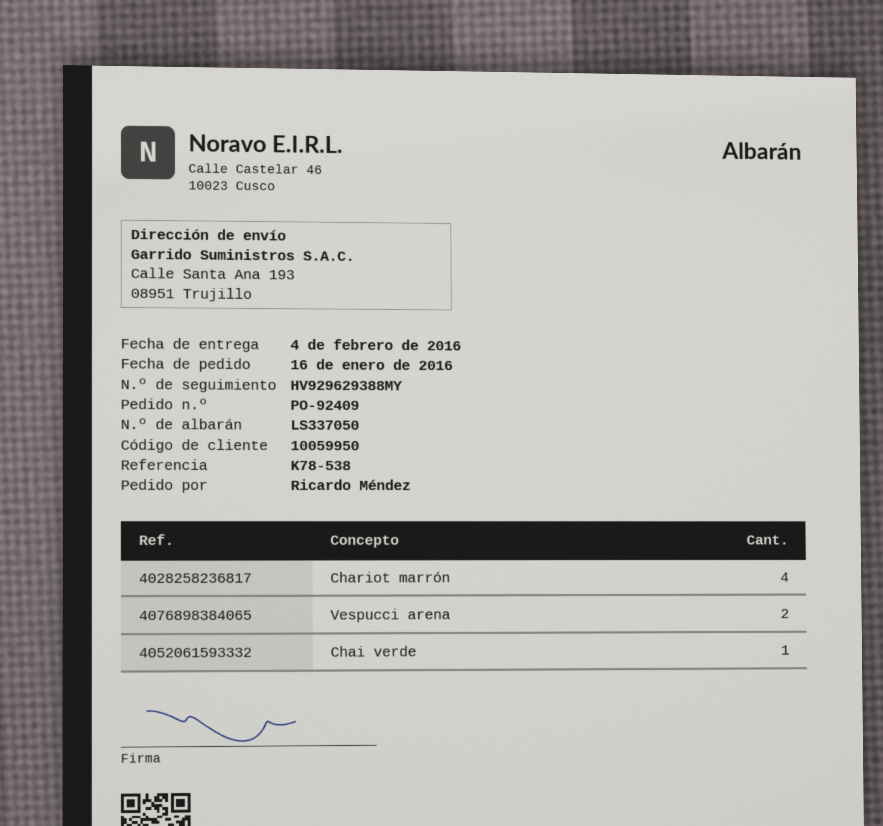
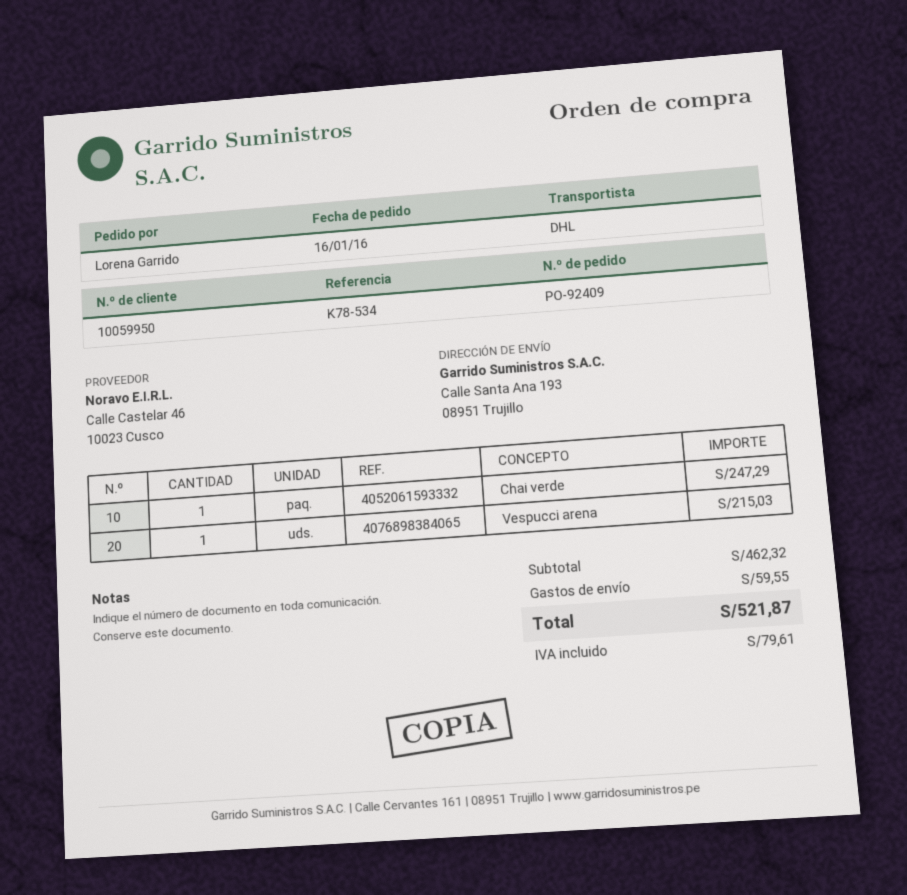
reference: K78-538 -> K78-534
ordered by: Ricardo Méndez -> Lorena Garrido
Chariot marrón: 4 -> none
Vespucci arena: 2 -> 1

